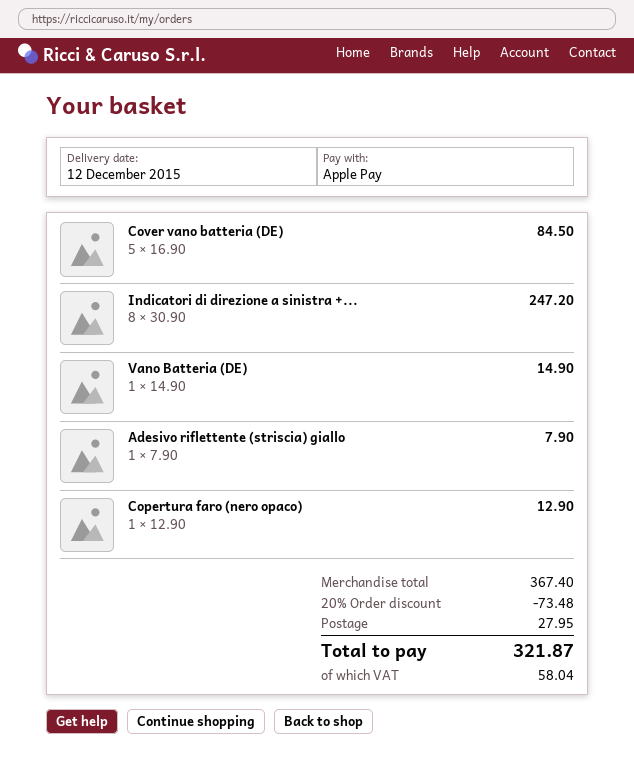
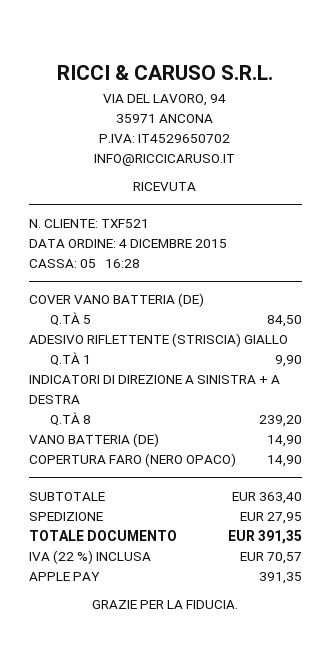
Indicatori di direzione a sinistra +...: 8 for 247.20 -> 8 for 239.20
Adesivo riflettente (striscia) giallo: 1 for 7.90 -> 1 for 9.90
Copertura faro (nero opaco): 1 for 12.90 -> 1 for 14.90
subtotal: 367.40 -> 363.40
discount: 20% = 73.48 -> none
tax: 58.04 -> 70.57
total: 321.87 -> 391.35

